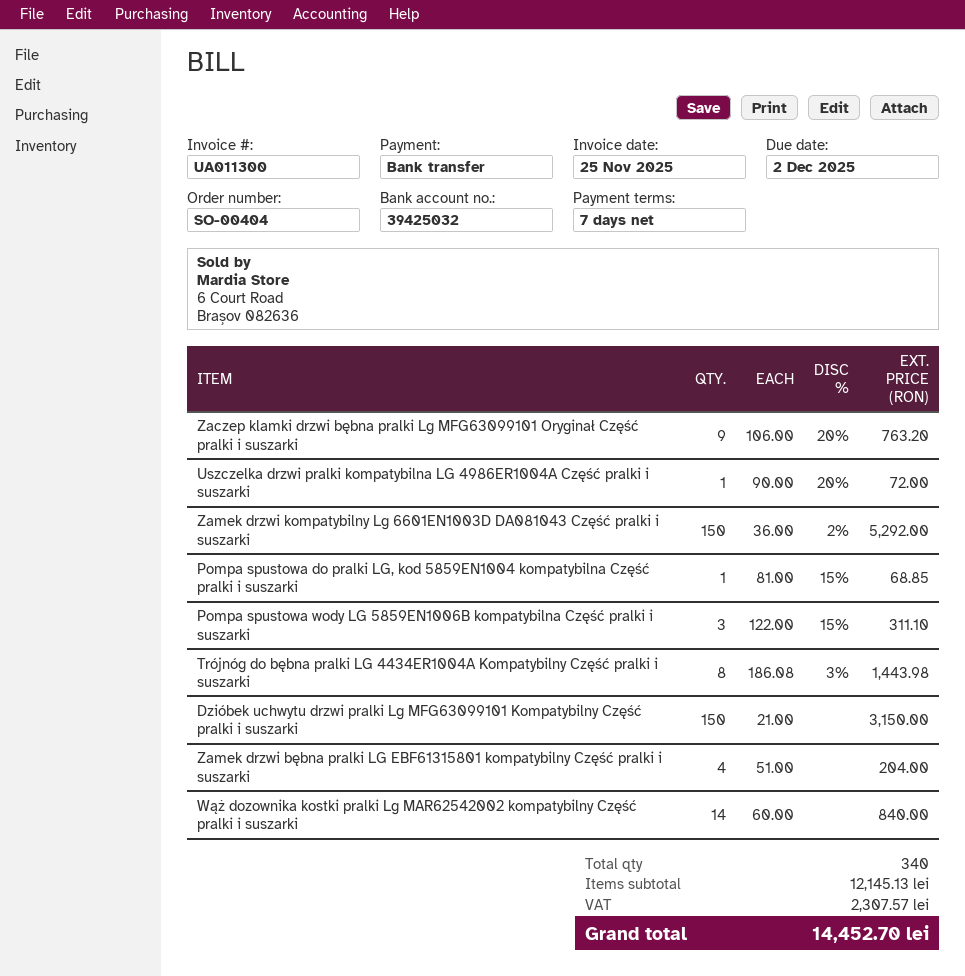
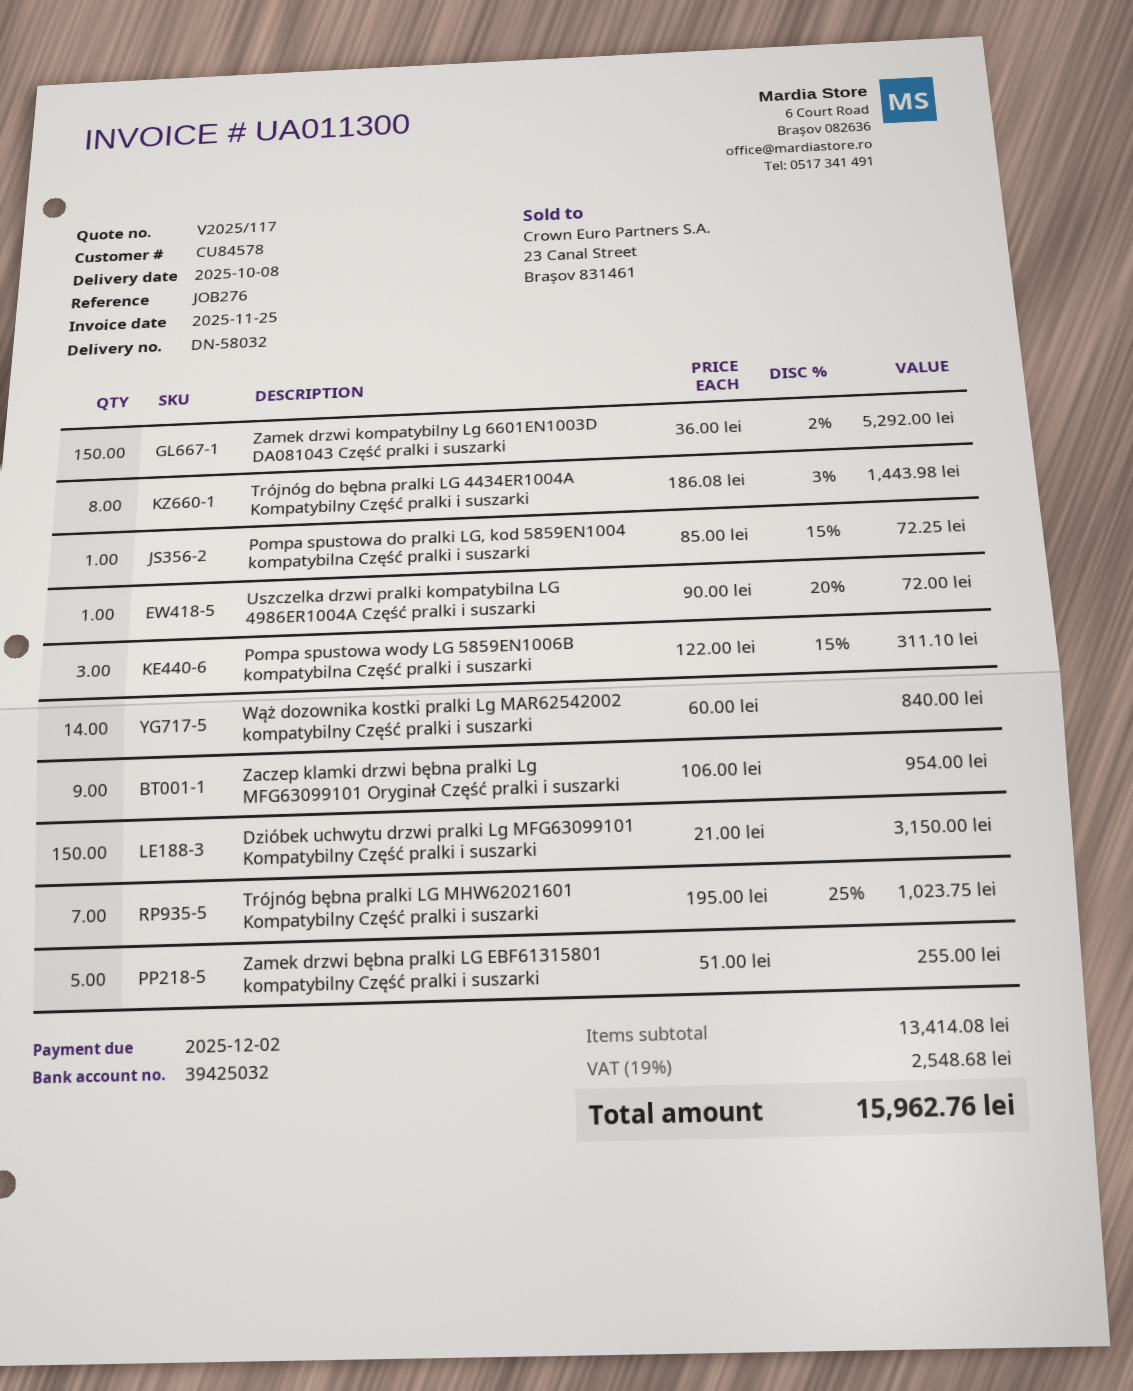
Zaczep klamki drzwi bębna pralki Lg MFG63099101 Oryginał Część pralki i suszarki: 9 x 106.00 - 20% = 763.20 -> 9 x 106.00 = 954.00
Pompa spustowa do pralki LG, kod 5859EN1004 kompatybilna Część pralki i suszarki: 1 x 81.00 - 15% = 68.85 -> 1 x 85.00 - 15% = 72.25
Zamek drzwi bębna pralki LG EBF61315801 kompatybilny Część pralki i suszarki: 4 x 51.00 = 204.00 -> 5 x 51.00 = 255.00
Trójnóg bębna pralki LG MHW62021601 Kompatybilny Część pralki i suszarki: none -> 7 x 195.00 - 25% = 1023.75
subtotal: 12145.13 -> 13414.08
tax: 2307.57 -> 2548.68
total: 14452.70 -> 15962.76

